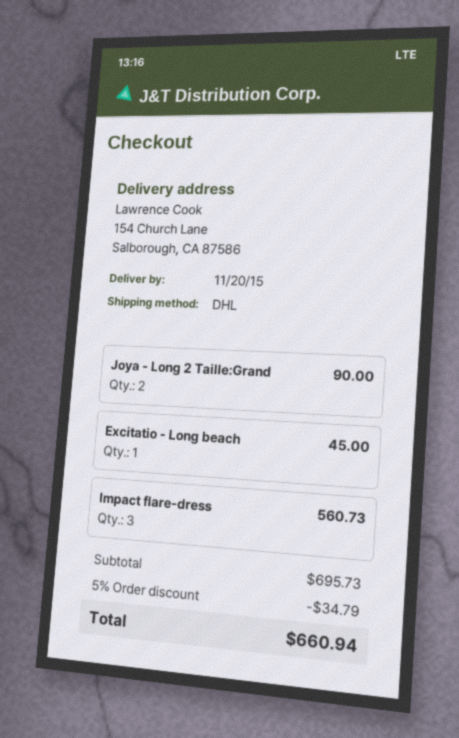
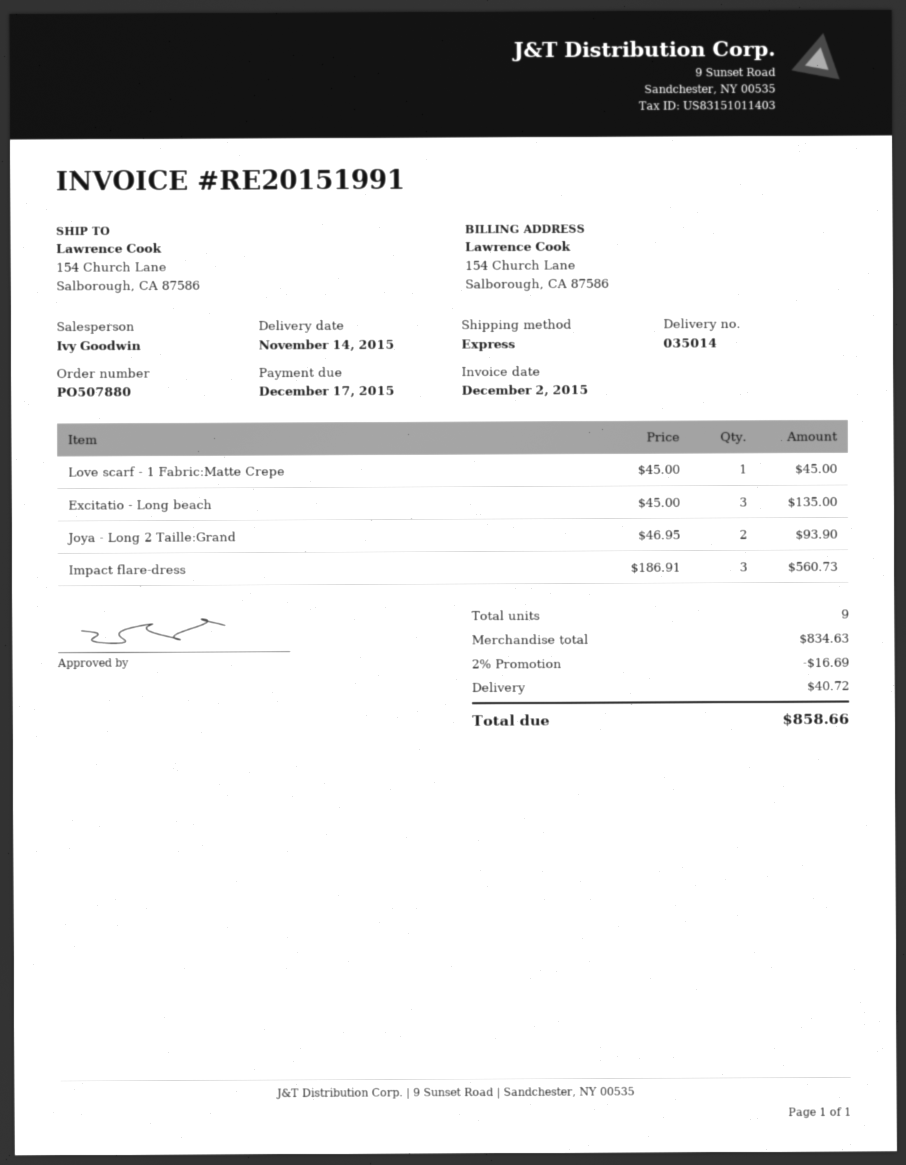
delivery date: 2015-11-20 -> 2015-11-14
shipping method: DHL -> express
Joya - Long 2 Taille:Grand: 2 for 90.00 -> 2 for 93.90
Excitatio - Long beach: 1 for 45.00 -> 3 for 135.00
Love scarf - 1 Fabric:Matte Crepe: none -> 1 for 45.00
subtotal: 695.73 -> 834.63
discount: 5% = 34.79 -> 2% = 16.69
shipping: none -> 40.72
total: 660.94 -> 858.66

